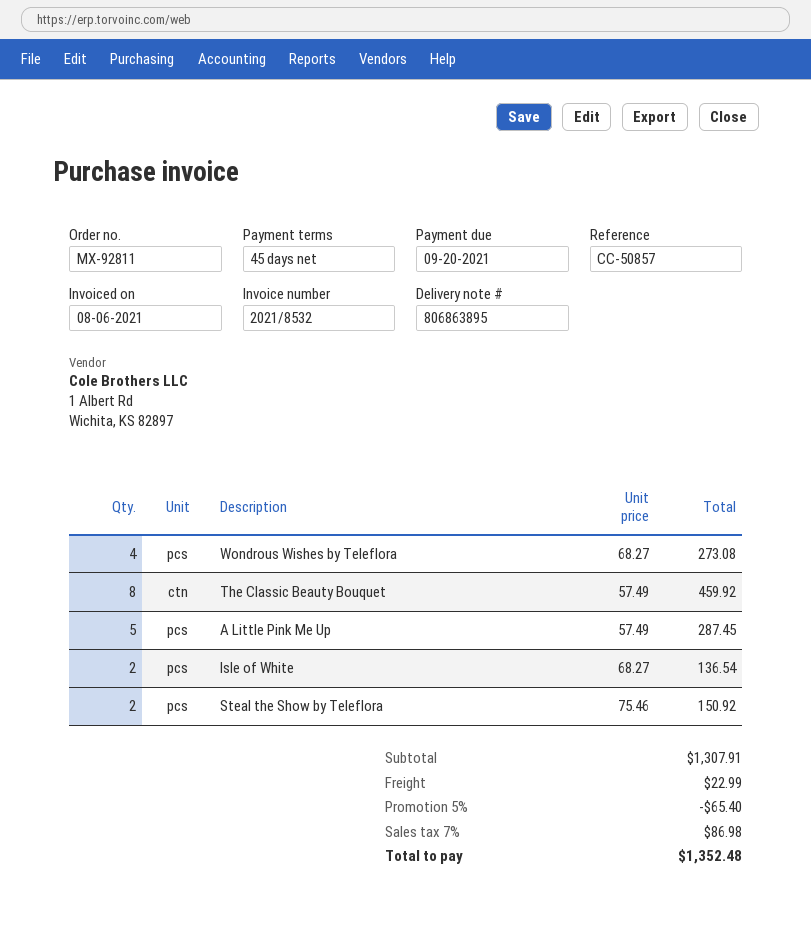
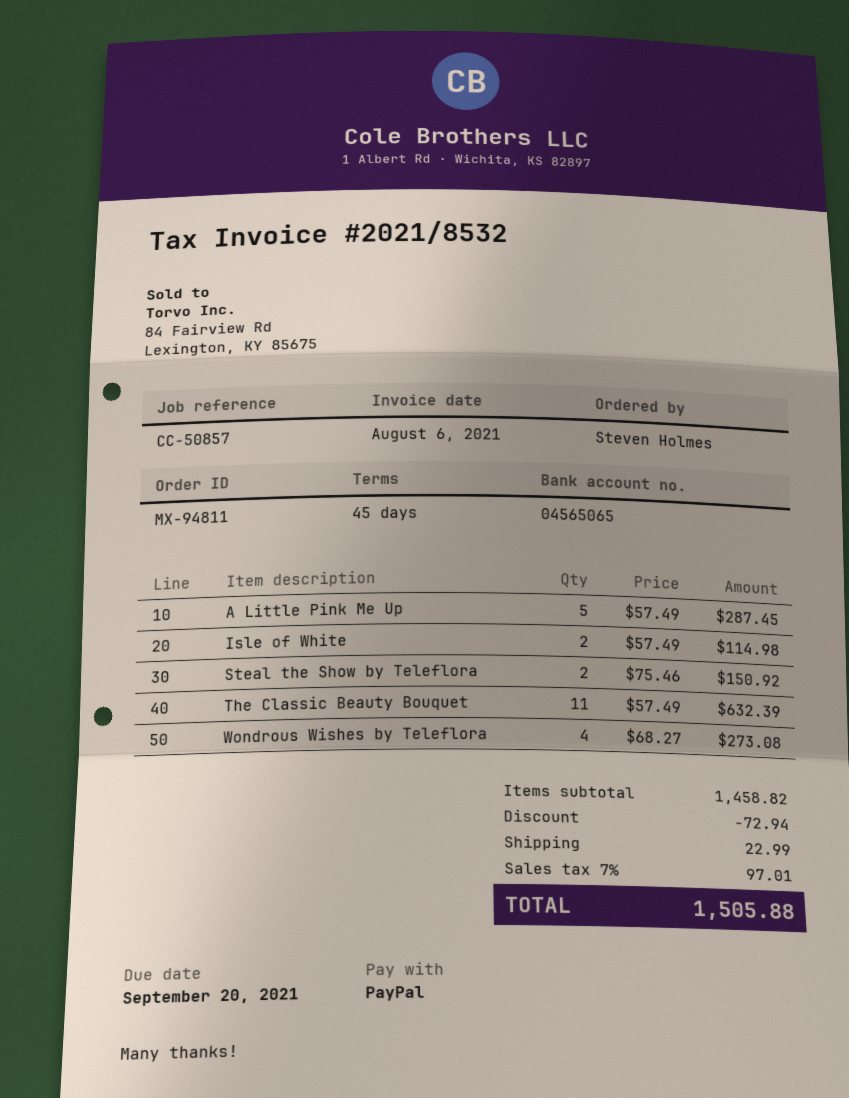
order number: MX-92811 -> MX-94811
The Classic Beauty Bouquet: 8 x 57.49 = 459.92 -> 11 x 57.49 = 632.39
Isle of White: 2 x 68.27 = 136.54 -> 2 x 57.49 = 114.98
subtotal: 1307.91 -> 1458.82
discount: 65.40 -> 72.94
tax: 7% = 86.98 -> 7% = 97.01
total: 1352.48 -> 1505.88

